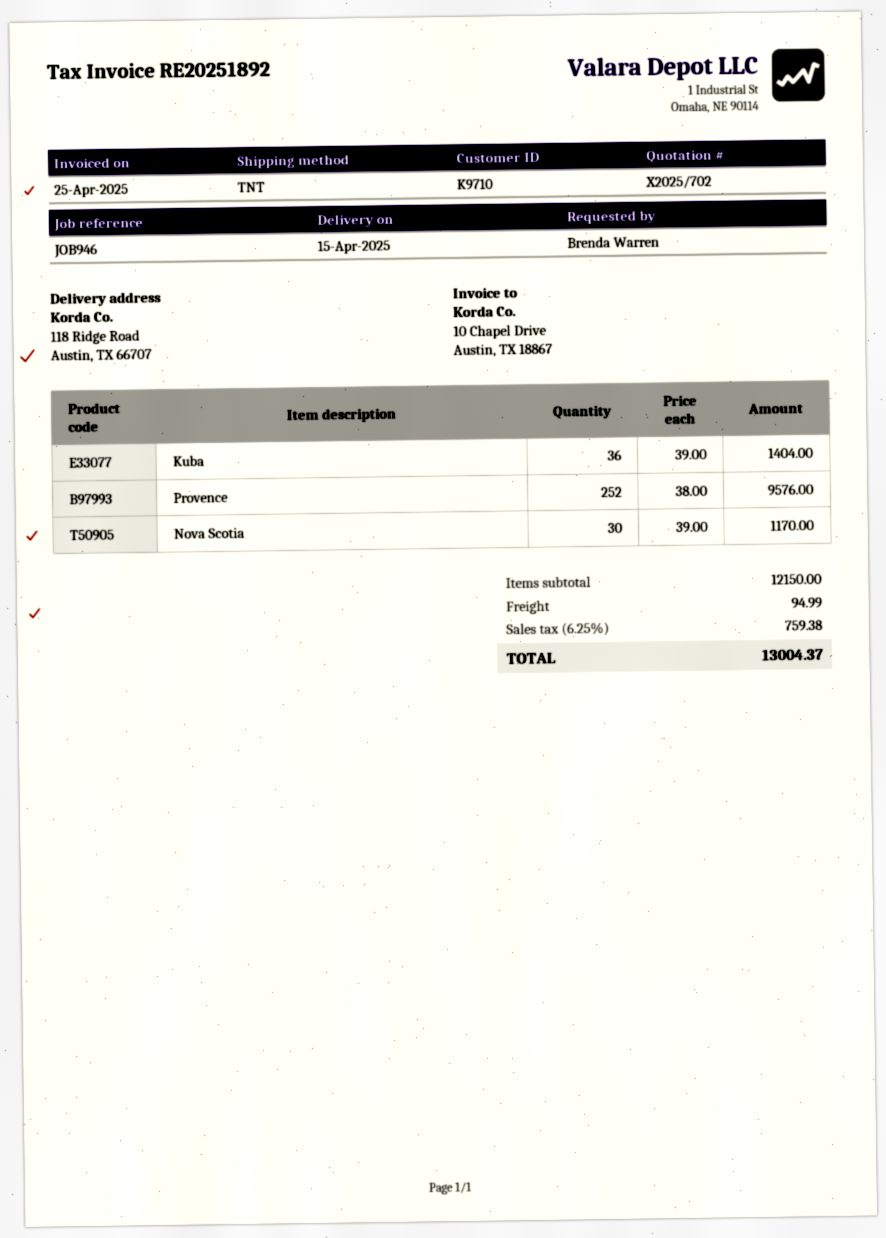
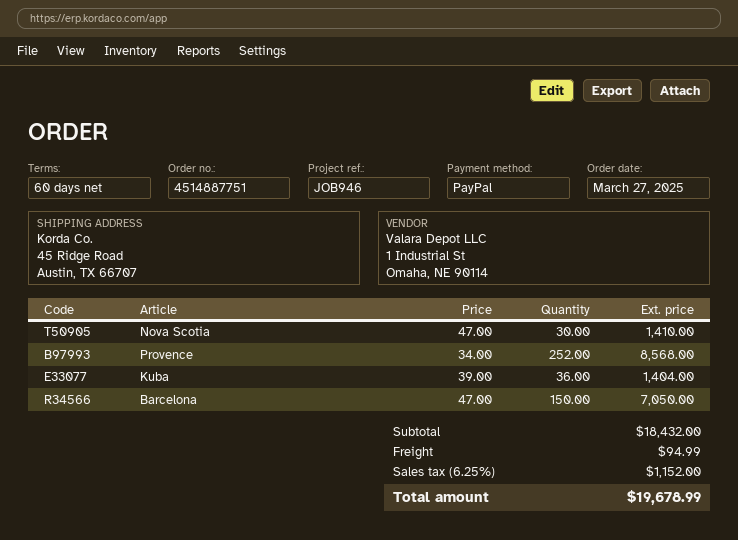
ship to: 118 Ridge Road, Austin, TX 66707 -> 45 Ridge Road, Austin, TX 66707
Provence: 252 x 38.00 = 9576.00 -> 252 x 34.00 = 8568.00
Nova Scotia: 30 x 39.00 = 1170.00 -> 30 x 47.00 = 1410.00
Barcelona: none -> 150 x 47.00 = 7050.00
subtotal: 12150.00 -> 18432.00
tax: 6.25% = 759.38 -> 6.25% = 1152.00
total: 13004.37 -> 19678.99

